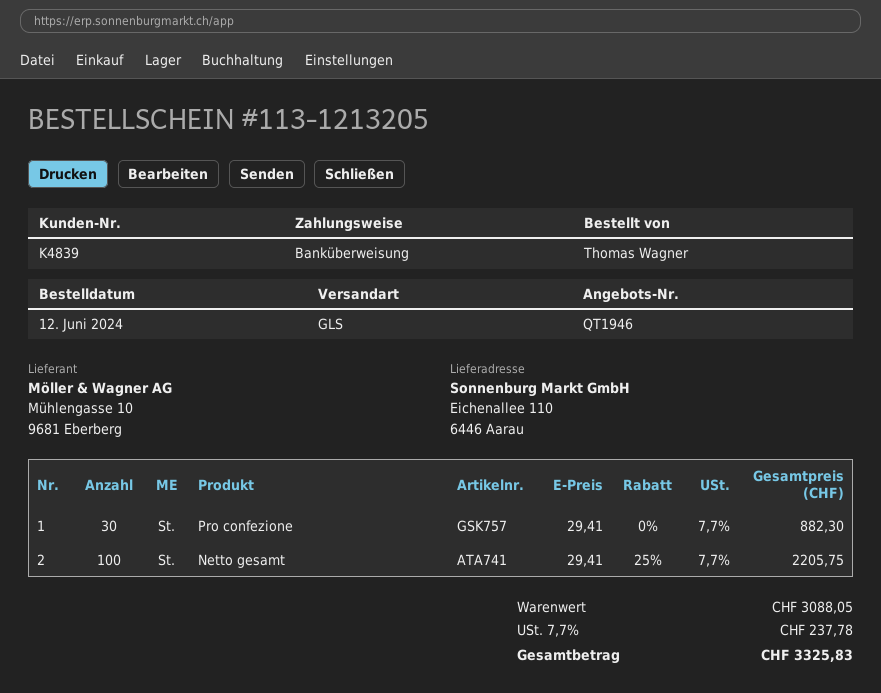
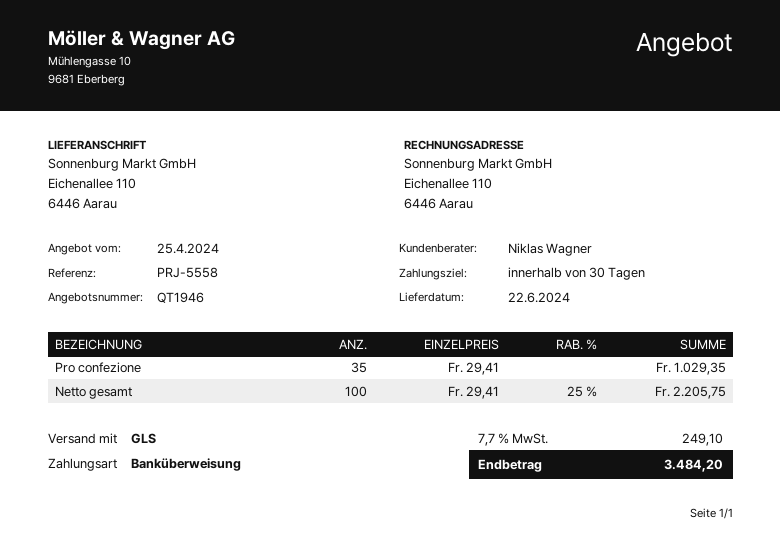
Pro confezione: 30 x 29.41 = 882.30 -> 35 x 29.41 = 1029.35
tax: 7.7% = 237.78 -> 7.7% = 249.10
total: 3325.83 -> 3484.20

